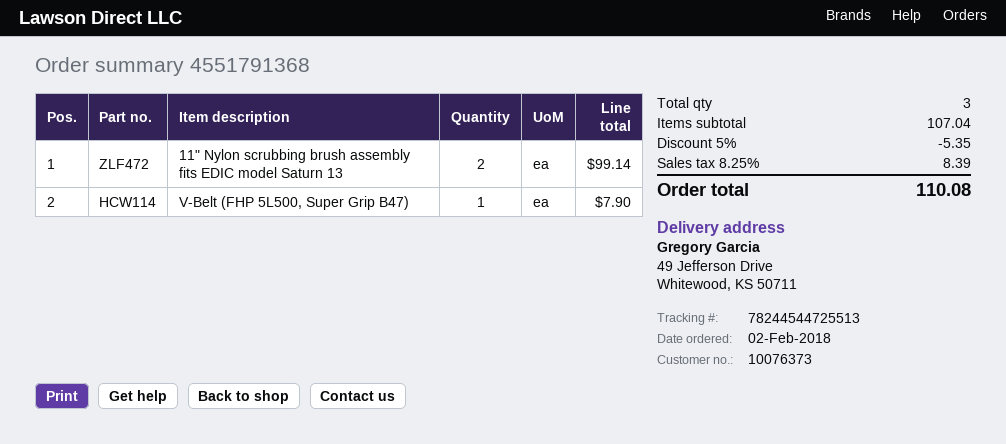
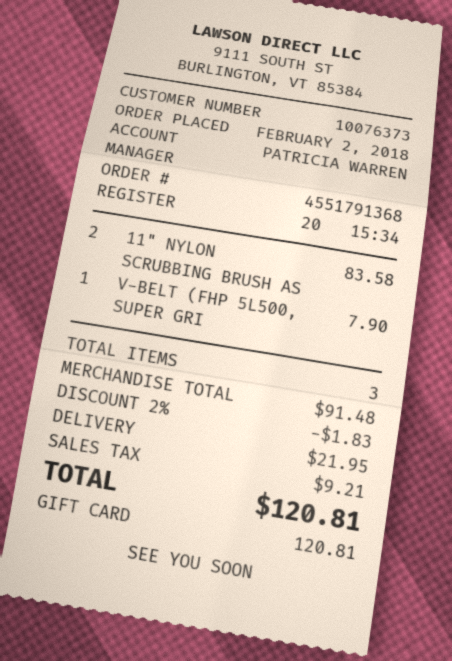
11" Nylon scrubbing brush assembly fits EDIC model Saturn 13: 2 for 99.14 -> 2 for 83.58
subtotal: 107.04 -> 91.48
discount: 5% = 5.35 -> 2% = 1.83
shipping: none -> 21.95
tax: 8.39 -> 9.21
total: 110.08 -> 120.81

